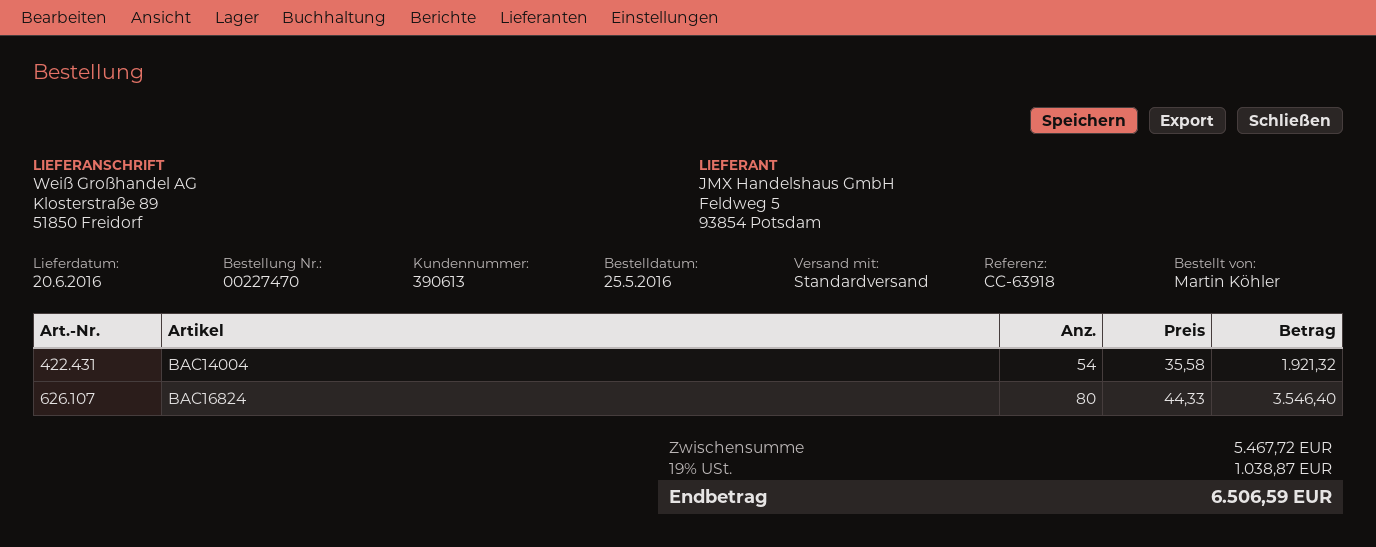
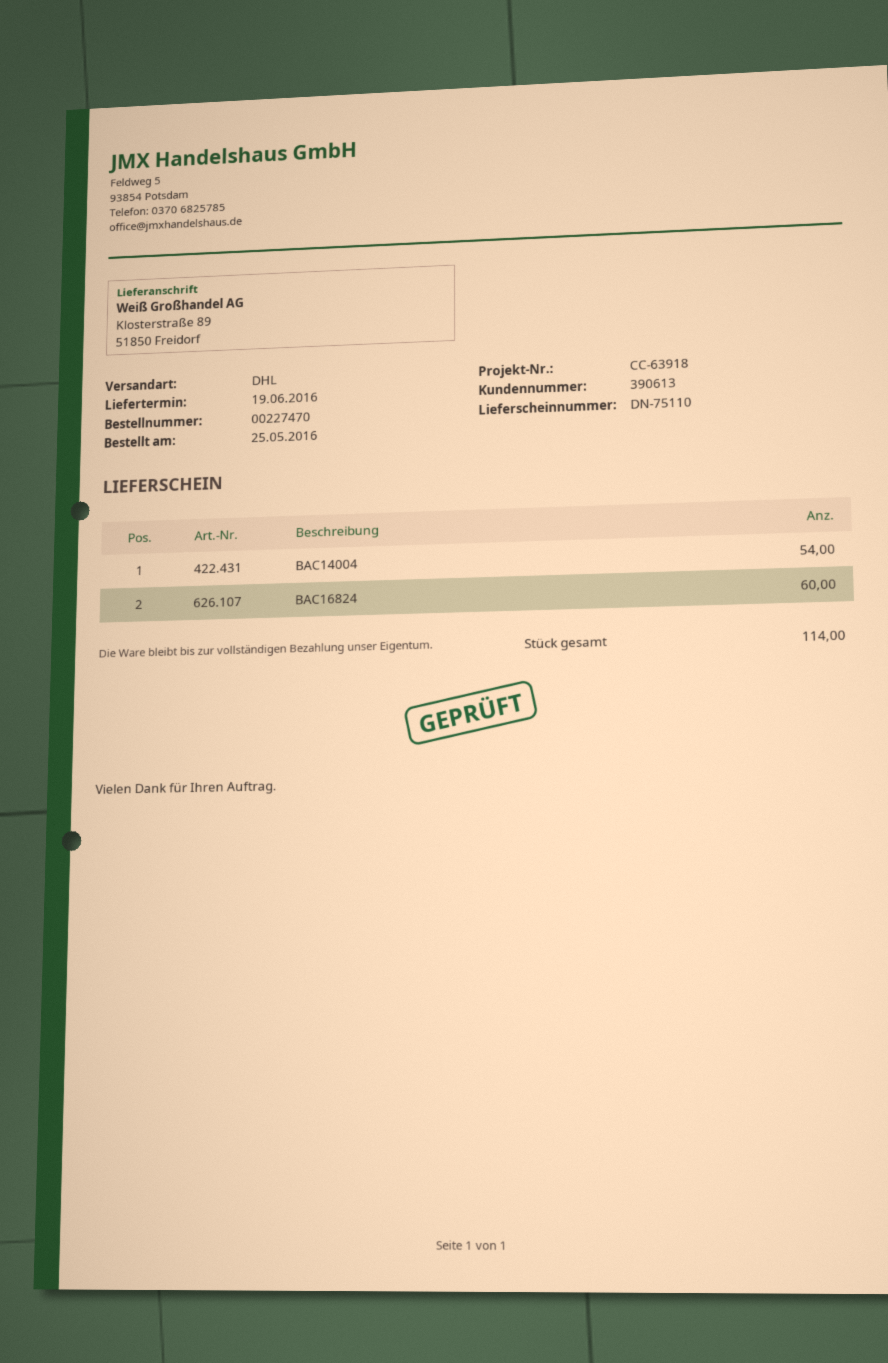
delivery date: 2016-06-20 -> 2016-06-19
shipping method: standard -> DHL
BAC16824: 80 -> 60

